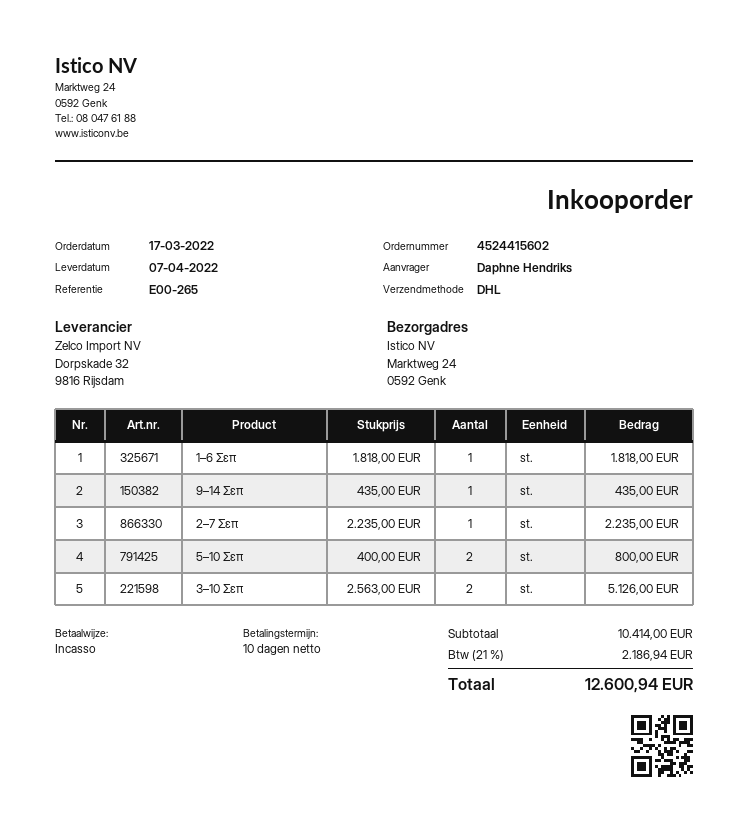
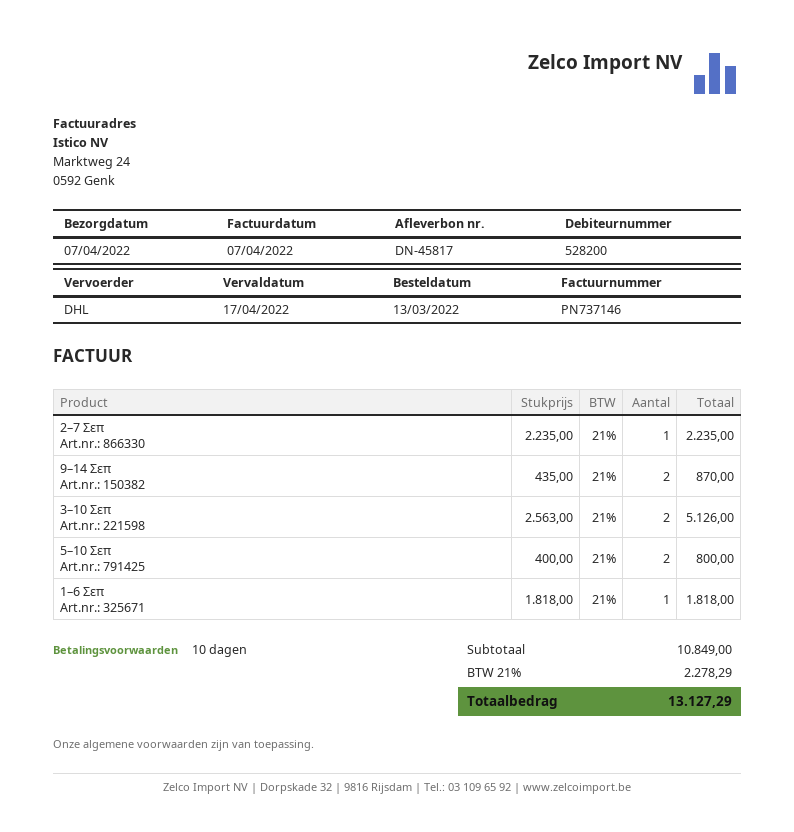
order date: 2022-03-17 -> 2022-03-13
9–14 Σεπ: 1 x 435.00 = 435.00 -> 2 x 435.00 = 870.00
subtotal: 10414.00 -> 10849.00
tax: 21% = 2186.94 -> 21% = 2278.29
total: 12600.94 -> 13127.29

